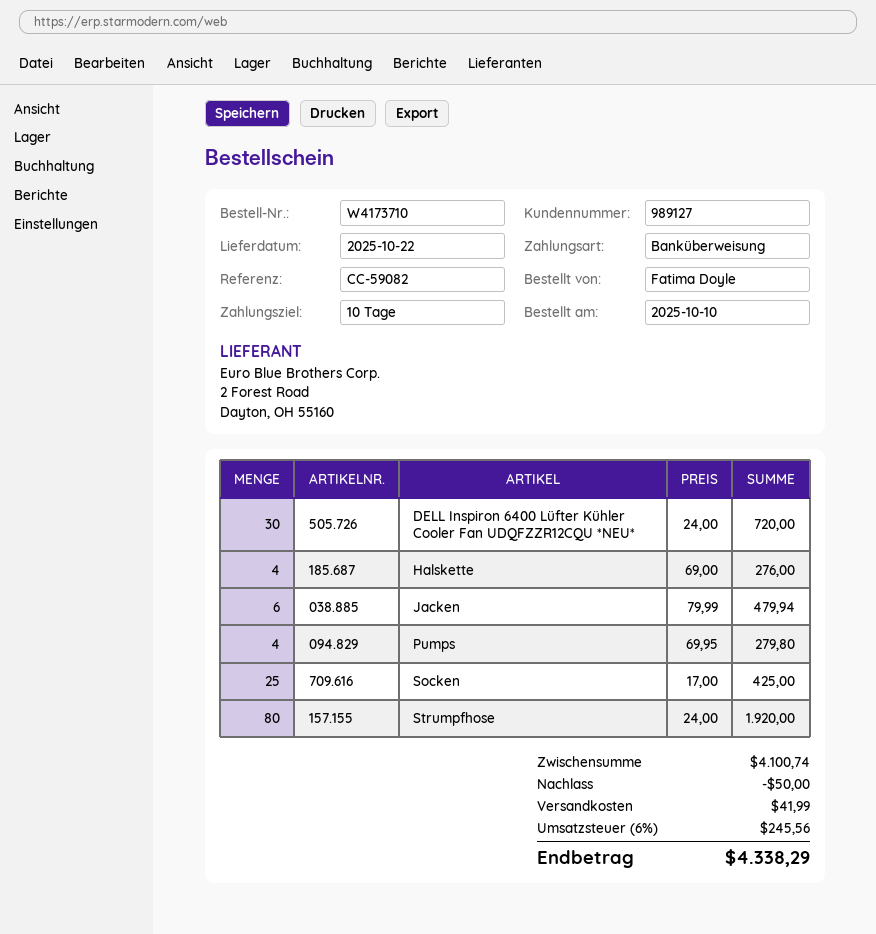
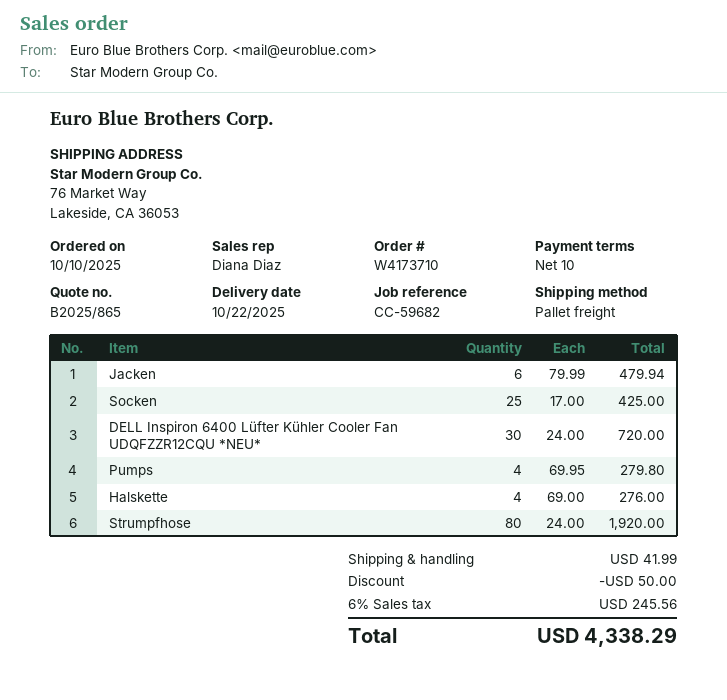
reference: CC-59082 -> CC-59682

